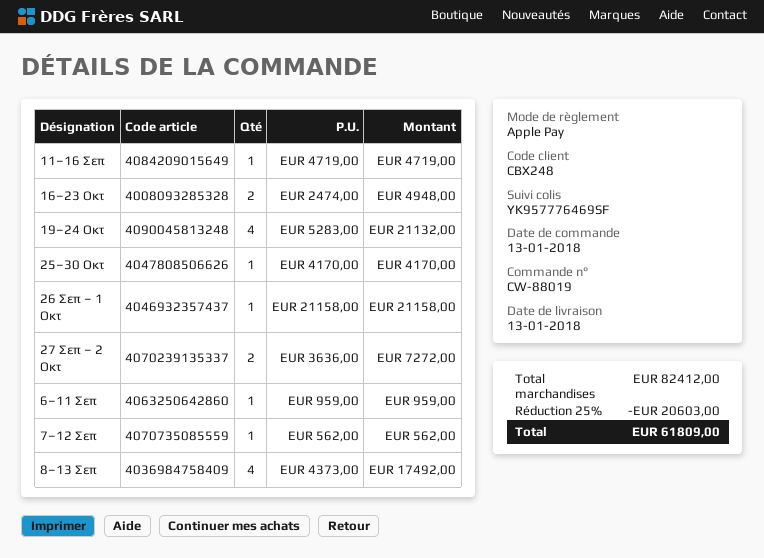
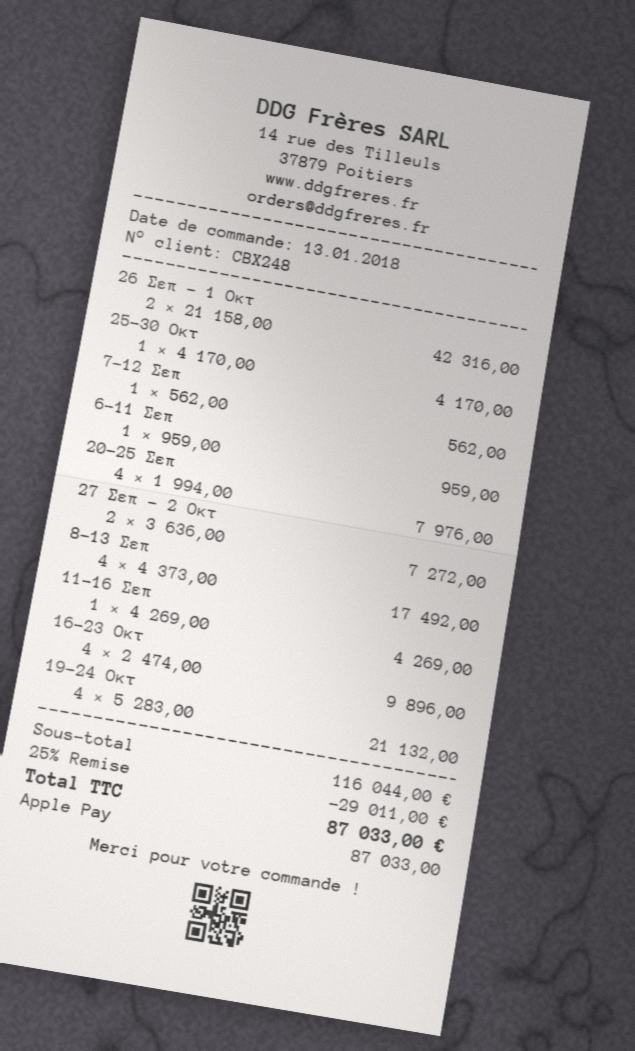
11–16 Σεπ: 1 x 4719.00 = 4719.00 -> 1 x 4269.00 = 4269.00
16–23 Οκτ: 2 x 2474.00 = 4948.00 -> 4 x 2474.00 = 9896.00
26 Σεπ – 1 Οκτ: 1 x 21158.00 = 21158.00 -> 2 x 21158.00 = 42316.00
20–25 Σεπ: none -> 4 x 1994.00 = 7976.00
subtotal: 82412.00 -> 116044.00
discount: 25% = 20603.00 -> 25% = 29011.00
total: 61809.00 -> 87033.00

